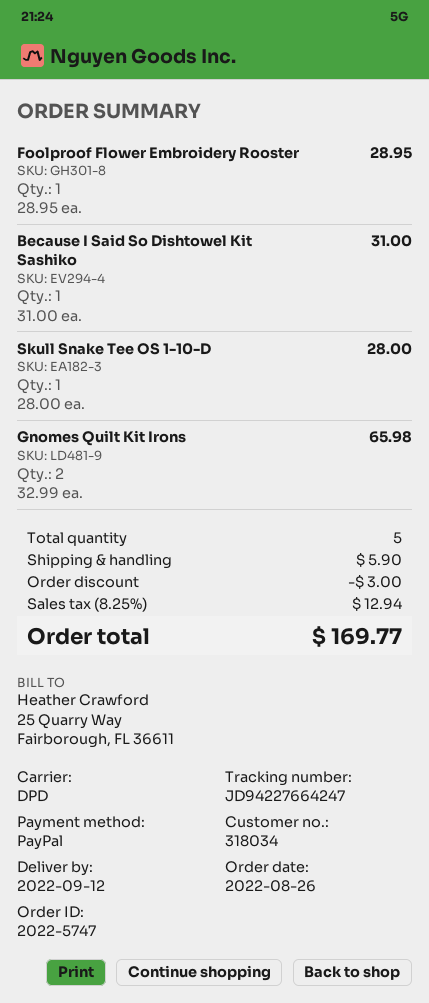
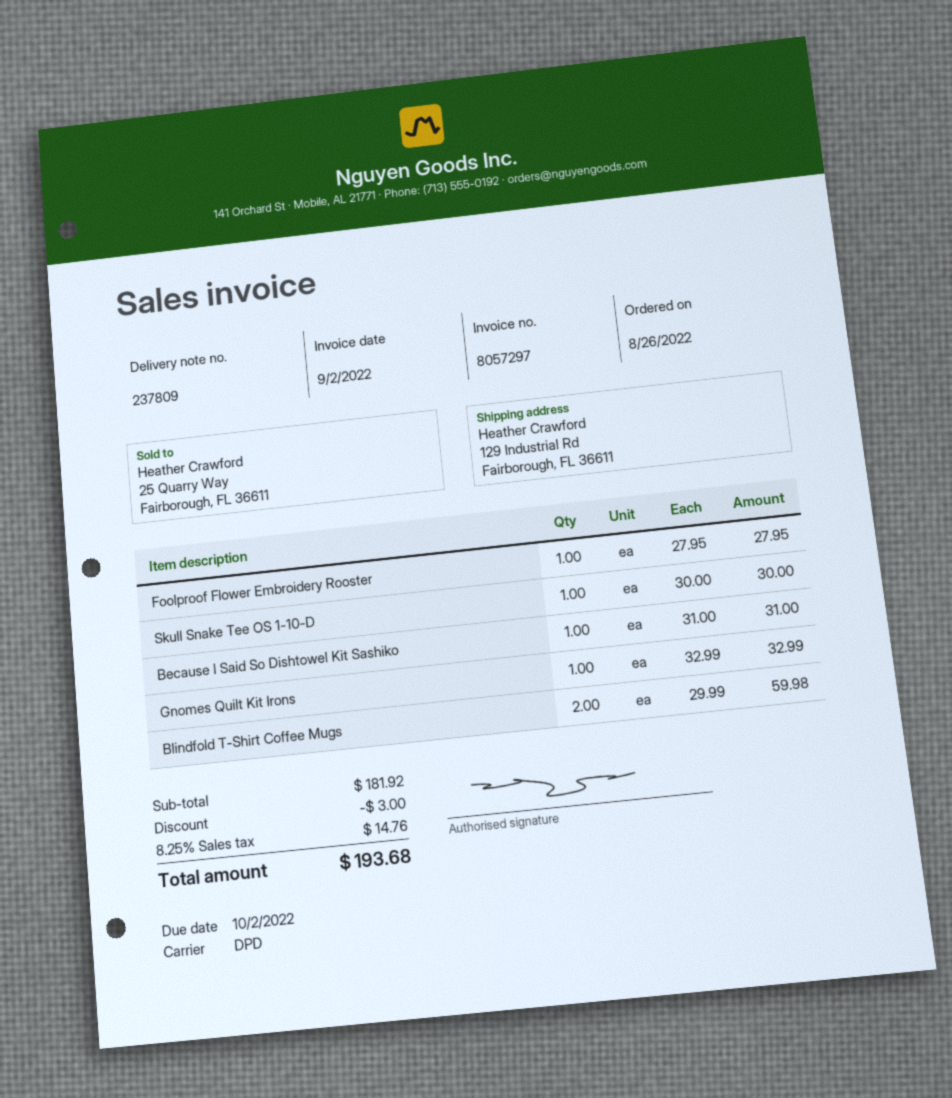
Foolproof Flower Embroidery Rooster: 1 x 28.95 = 28.95 -> 1 x 27.95 = 27.95
Skull Snake Tee OS 1-10-D: 1 x 28.00 = 28.00 -> 1 x 30.00 = 30.00
Gnomes Quilt Kit Irons: 2 x 32.99 = 65.98 -> 1 x 32.99 = 32.99
Blindfold T-Shirt Coffee Mugs: none -> 2 x 29.99 = 59.98
shipping: 5.90 -> none
tax: 8.25% = 12.94 -> 8.25% = 14.76
total: 169.77 -> 193.68

